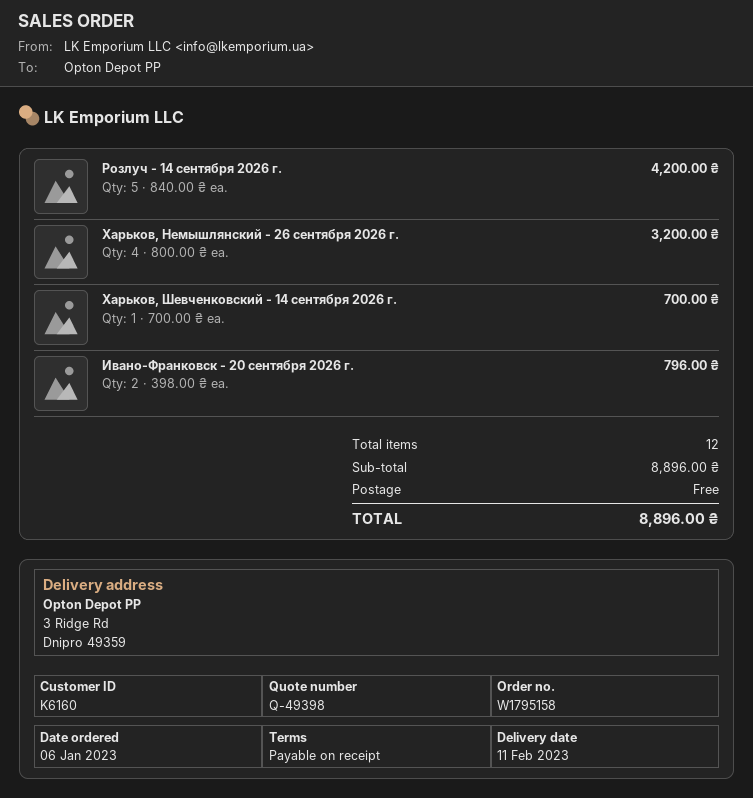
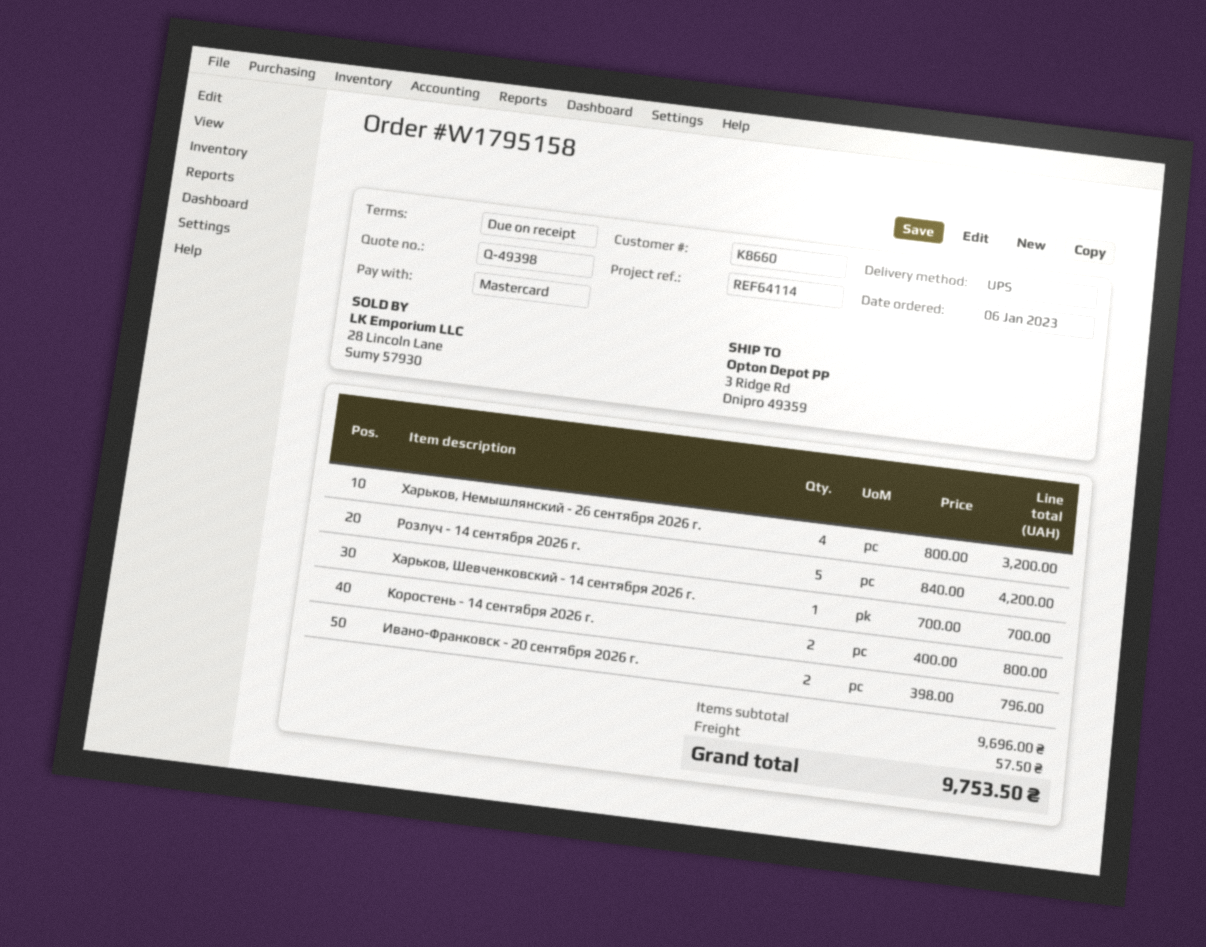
customer number: K6160 -> K8660
Коростень - 14 сентября 2026 г.: none -> 2 x 400.00 = 800.00
subtotal: 8896.00 -> 9696.00
shipping: 0.00 -> 57.50
total: 8896.00 -> 9753.50

